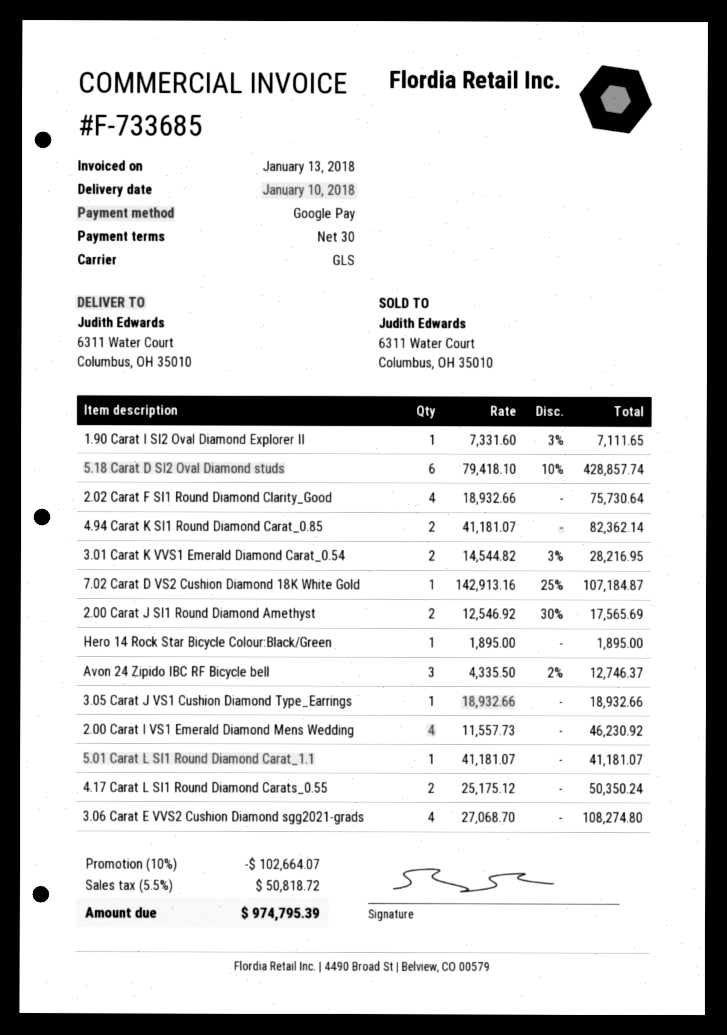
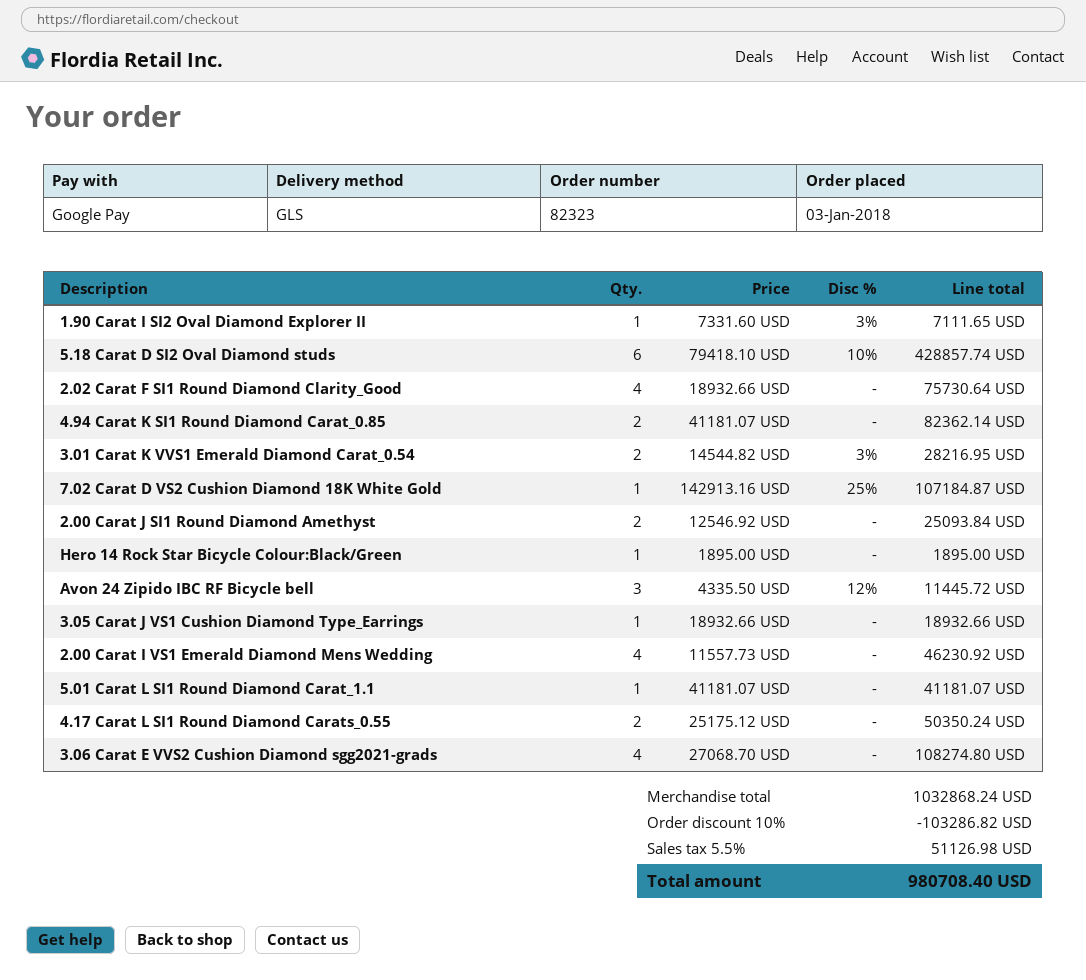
2.00 Carat J SI1 Round Diamond Amethyst: 2 x 12546.92 - 30% = 17565.69 -> 2 x 12546.92 = 25093.84
Avon 24 Zipido IBC RF Bicycle bell: 3 x 4335.50 - 2% = 12746.37 -> 3 x 4335.50 - 12% = 11445.72
discount: 10% = 102664.07 -> 10% = 103286.82
tax: 5.5% = 50818.72 -> 5.5% = 51126.98
total: 974795.39 -> 980708.40

